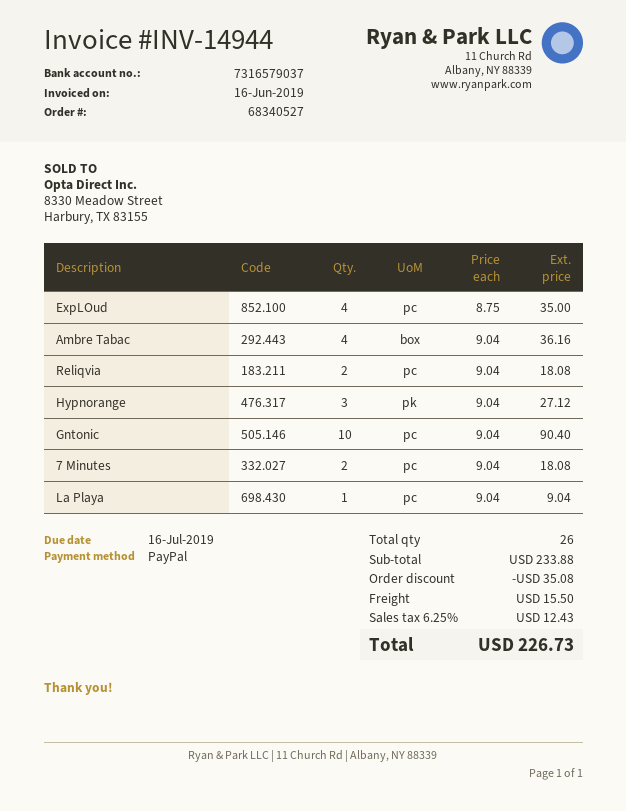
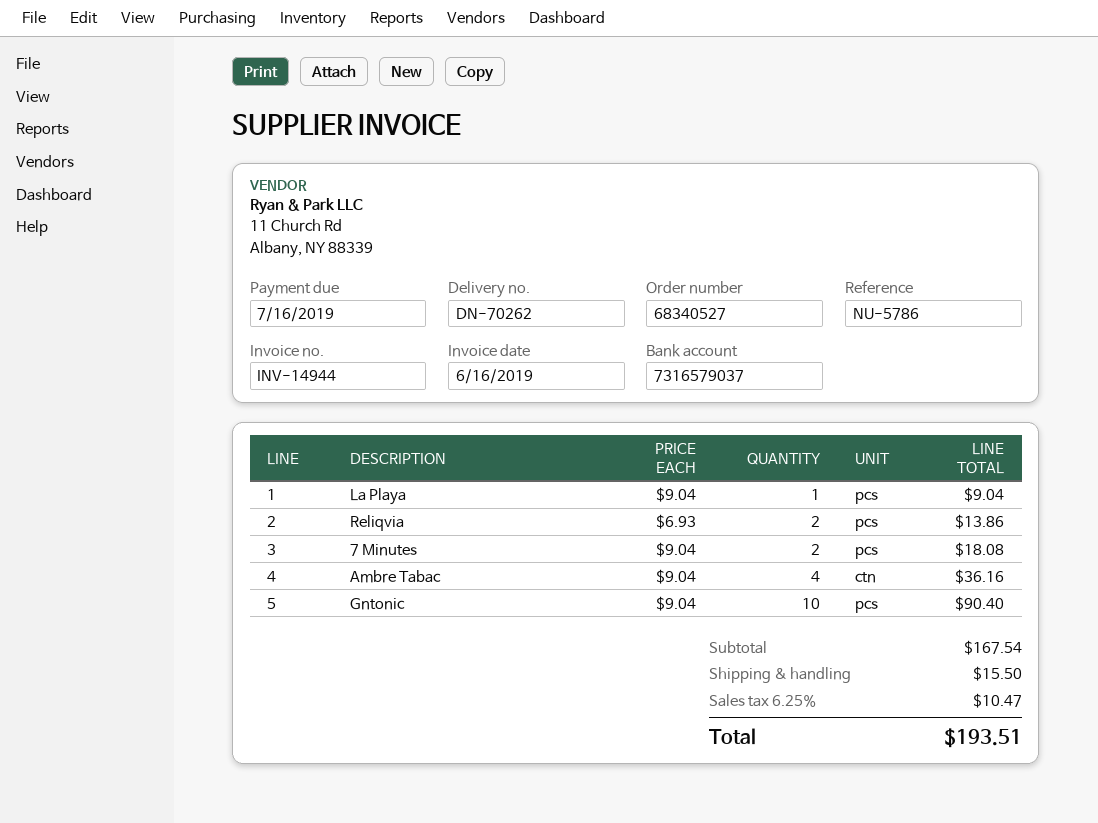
ExpLOud: 4 x 8.75 = 35.00 -> none
Reliqvia: 2 x 9.04 = 18.08 -> 2 x 6.93 = 13.86
Hypnorange: 3 x 9.04 = 27.12 -> none
subtotal: 233.88 -> 167.54
discount: 35.08 -> none
tax: 6.25% = 12.43 -> 6.25% = 10.47
total: 226.73 -> 193.51

